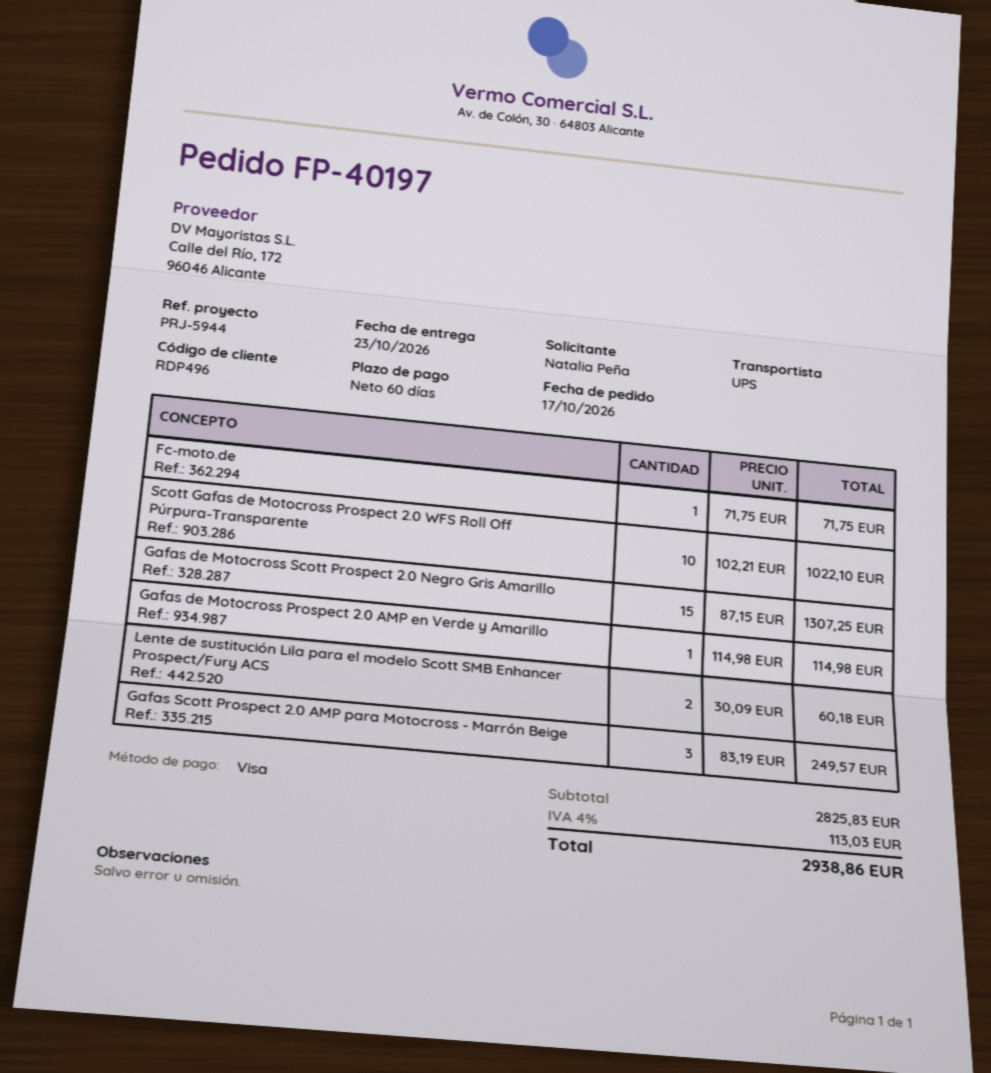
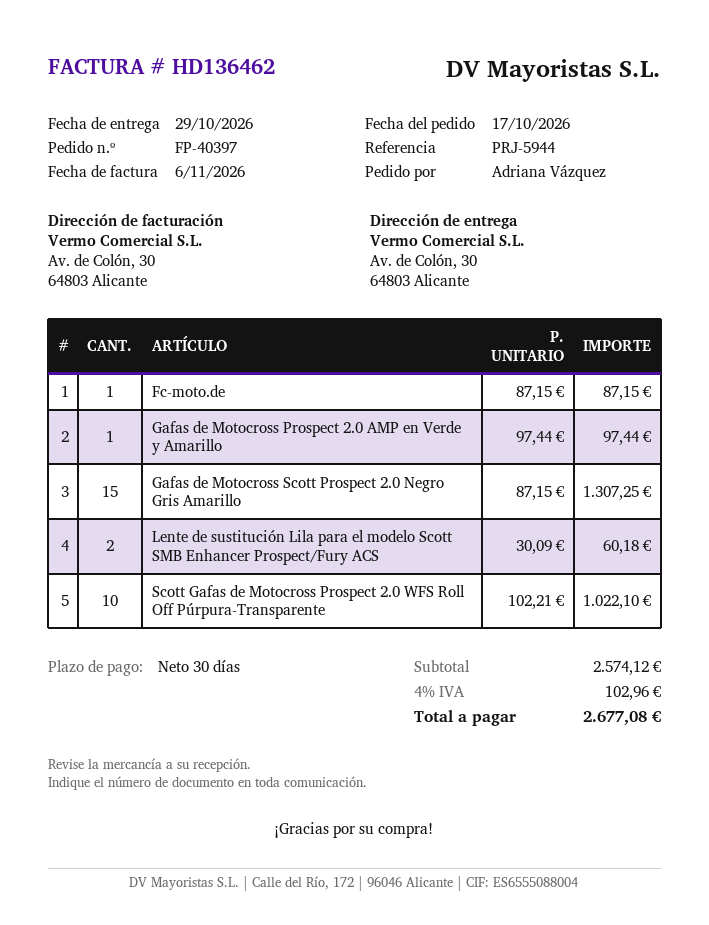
order number: FP-40197 -> FP-40397
delivery date: 2026-10-23 -> 2026-10-29
payment terms: 60 days -> 30 days
ordered by: Natalia Peña -> Adriana Vázquez
Fc-moto.de: 1 x 71.75 = 71.75 -> 1 x 87.15 = 87.15
Gafas de Motocross Prospect 2.0 AMP en Verde y Amarillo: 1 x 114.98 = 114.98 -> 1 x 97.44 = 97.44
Gafas Scott Prospect 2.0 AMP para Motocross - Marrón Beige: 3 x 83.19 = 249.57 -> none
subtotal: 2825.83 -> 2574.12
tax: 4% = 113.03 -> 4% = 102.96
total: 2938.86 -> 2677.08

